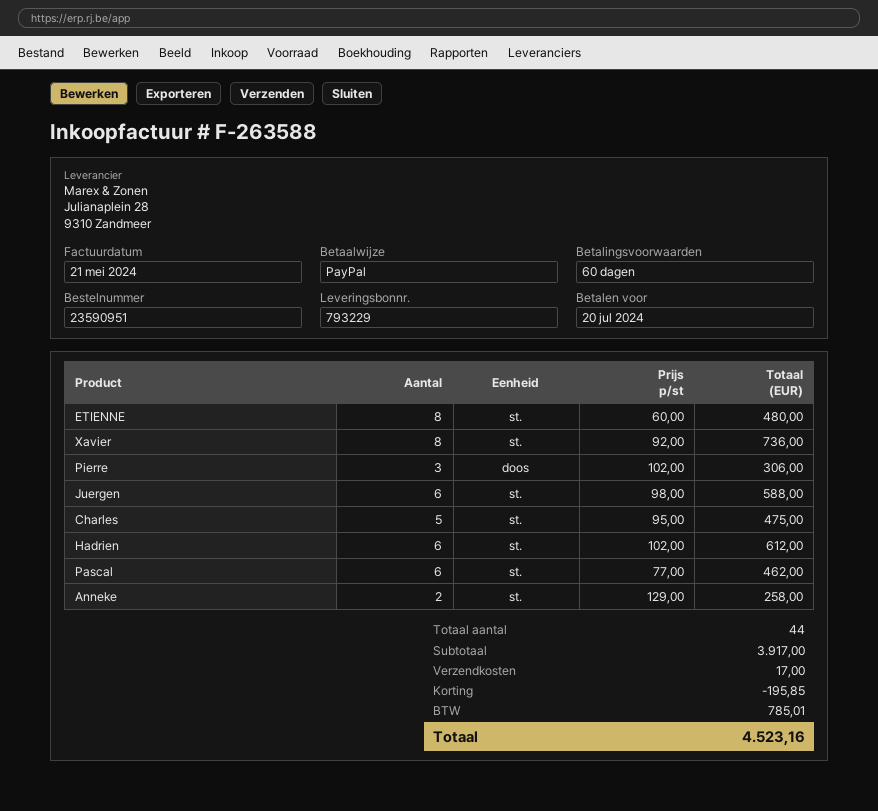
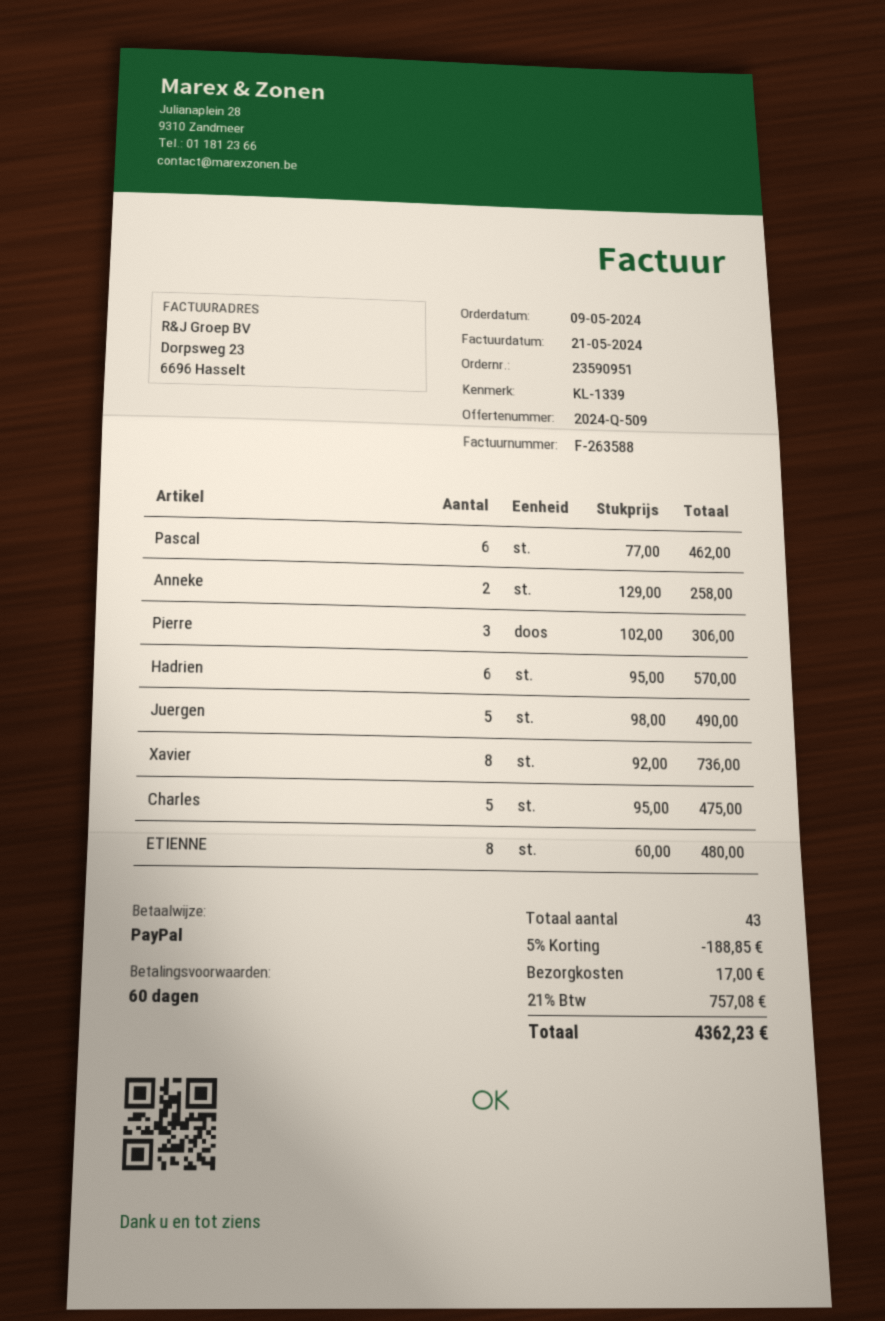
Juergen: 6 x 98.00 = 588.00 -> 5 x 98.00 = 490.00
Hadrien: 6 x 102.00 = 612.00 -> 6 x 95.00 = 570.00
total quantity: 44 -> 43
discount: 195.85 -> 188.85
tax: 785.01 -> 757.08
total: 4523.16 -> 4362.23

